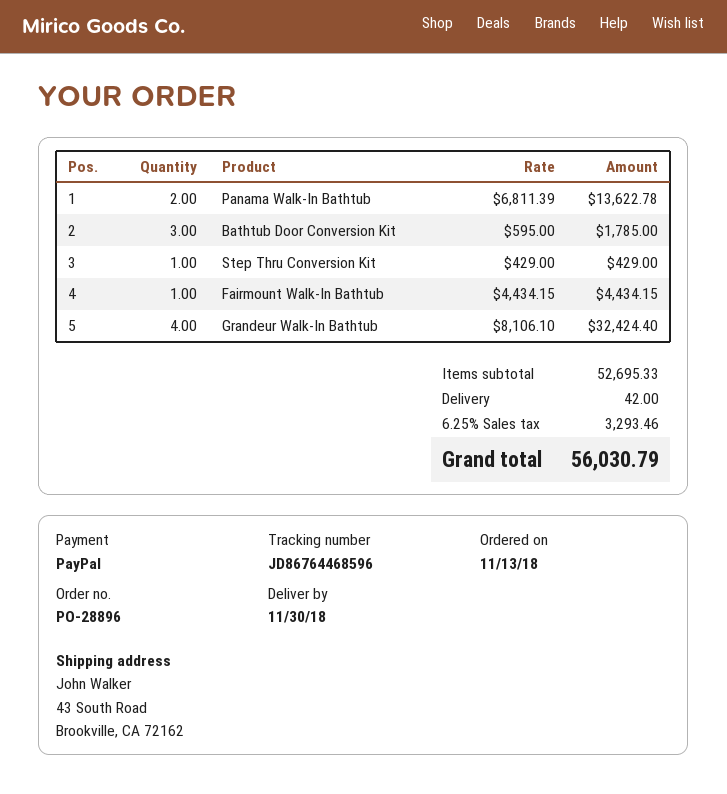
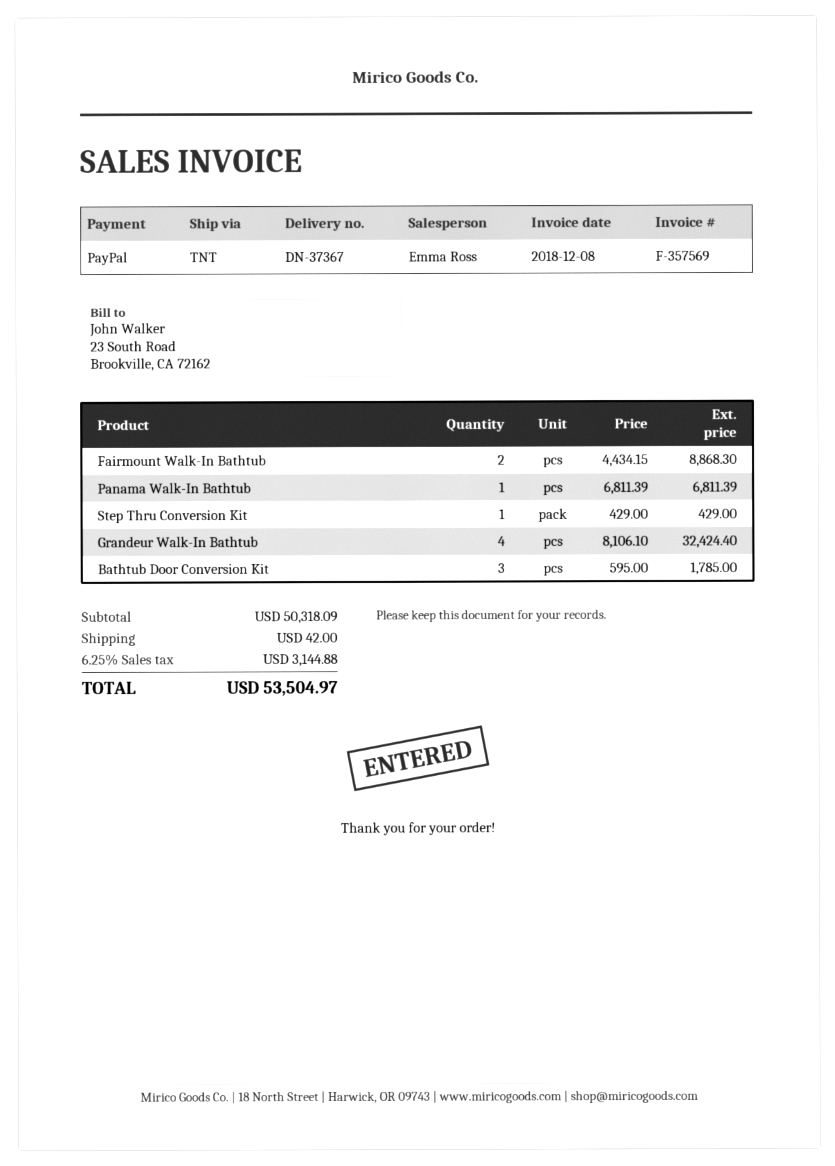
Panama Walk-In Bathtub: 2 x 6811.39 = 13622.78 -> 1 x 6811.39 = 6811.39
Fairmount Walk-In Bathtub: 1 x 4434.15 = 4434.15 -> 2 x 4434.15 = 8868.30
subtotal: 52695.33 -> 50318.09
tax: 6.25% = 3293.46 -> 6.25% = 3144.88
total: 56030.79 -> 53504.97

